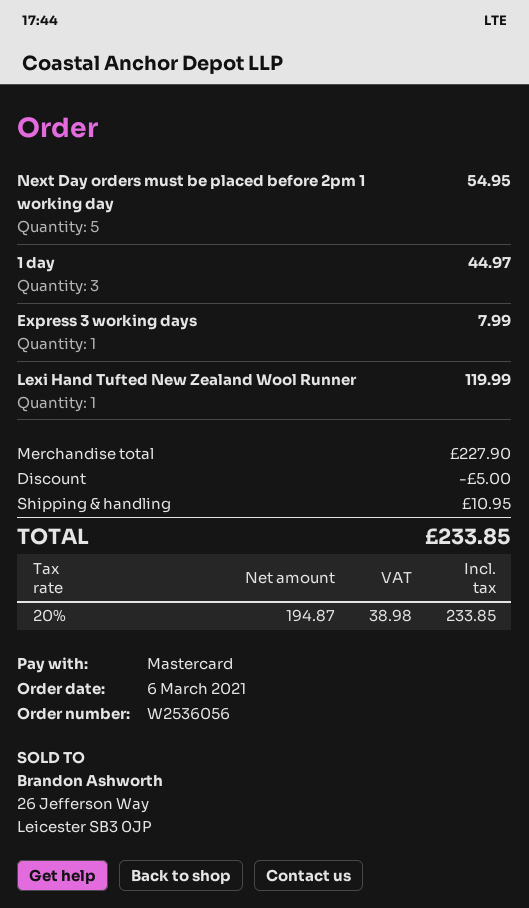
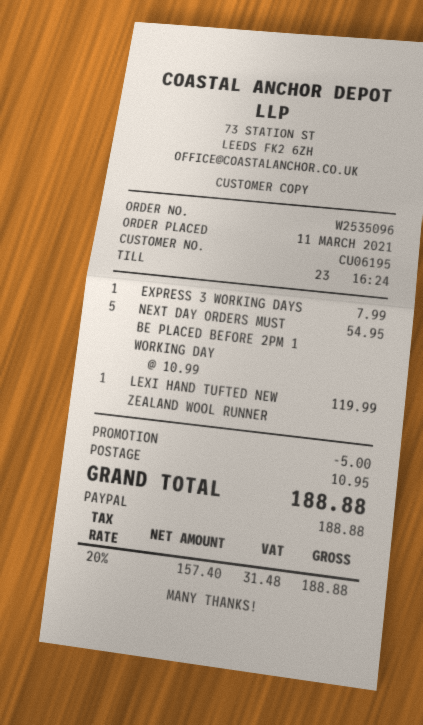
order number: W2536056 -> W2535096
order date: 2021-03-06 -> 2021-03-11
payment method: Mastercard -> PayPal
1 day: 3 for 44.97 -> none
net: 194.87 -> 157.40
tax: 20% = 38.98 -> 20% = 31.48
total: 233.85 -> 188.88

